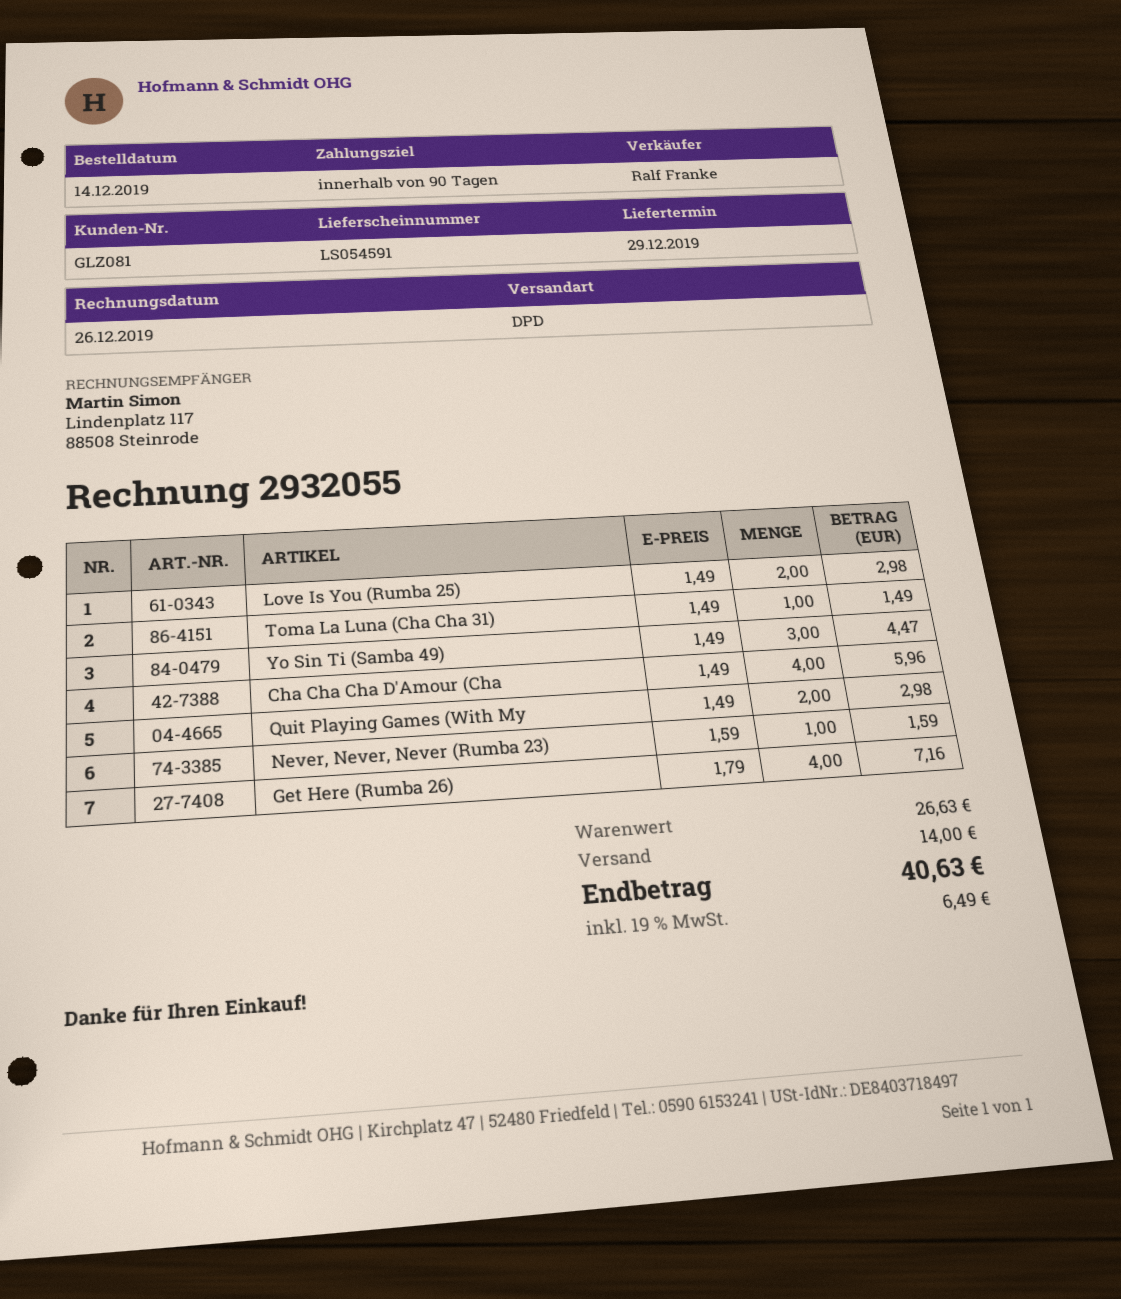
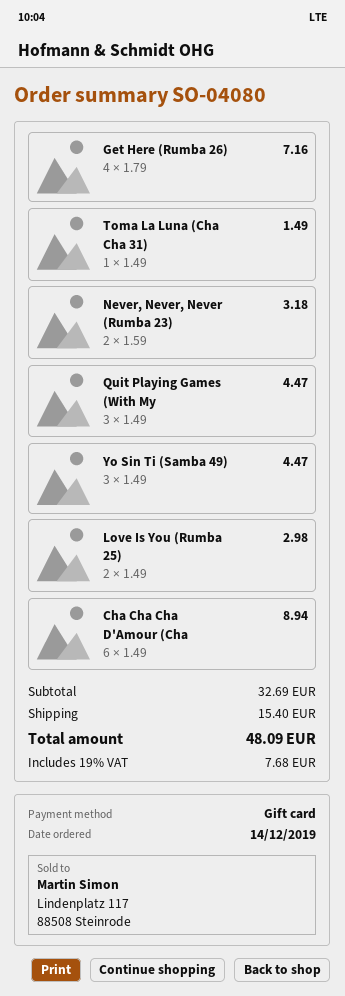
Cha Cha Cha D'Amour (Cha: 4 x 1.49 = 5.96 -> 6 x 1.49 = 8.94
Quit Playing Games (With My: 2 x 1.49 = 2.98 -> 3 x 1.49 = 4.47
Never, Never, Never (Rumba 23): 1 x 1.59 = 1.59 -> 2 x 1.59 = 3.18
subtotal: 26.63 -> 32.69
shipping: 14.00 -> 15.40
tax: 19% = 6.49 -> 19% = 7.68
total: 40.63 -> 48.09

